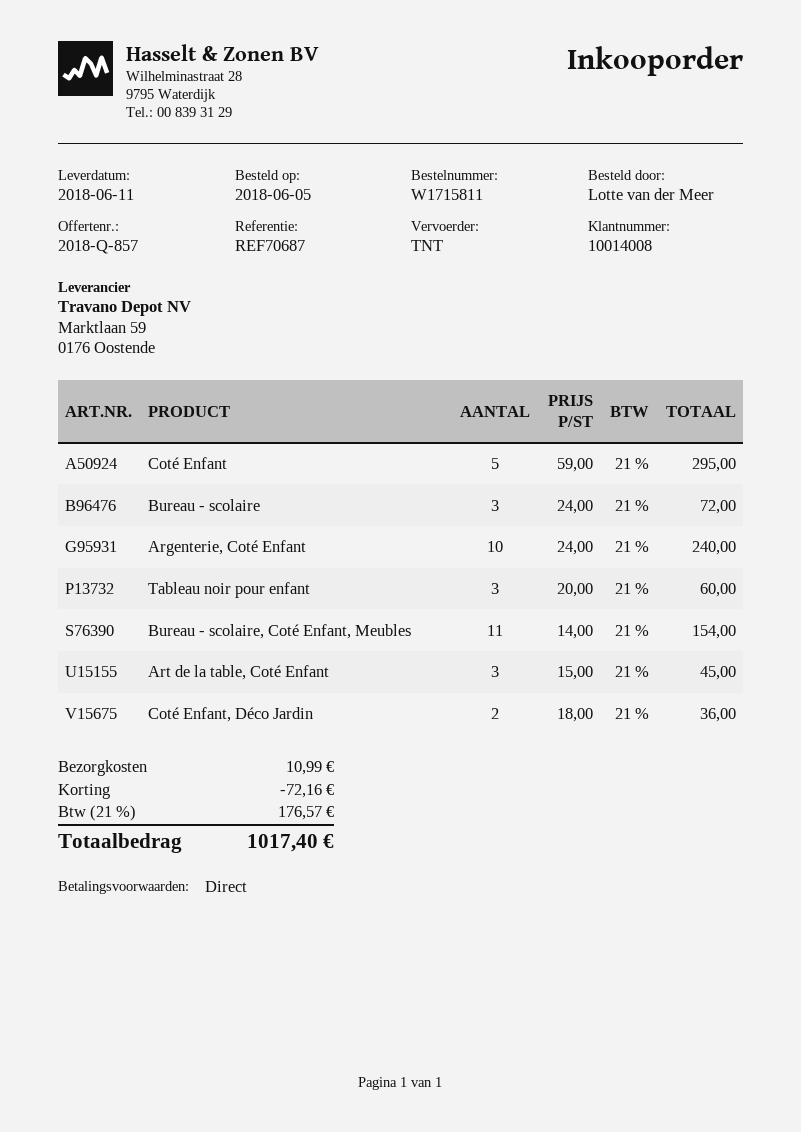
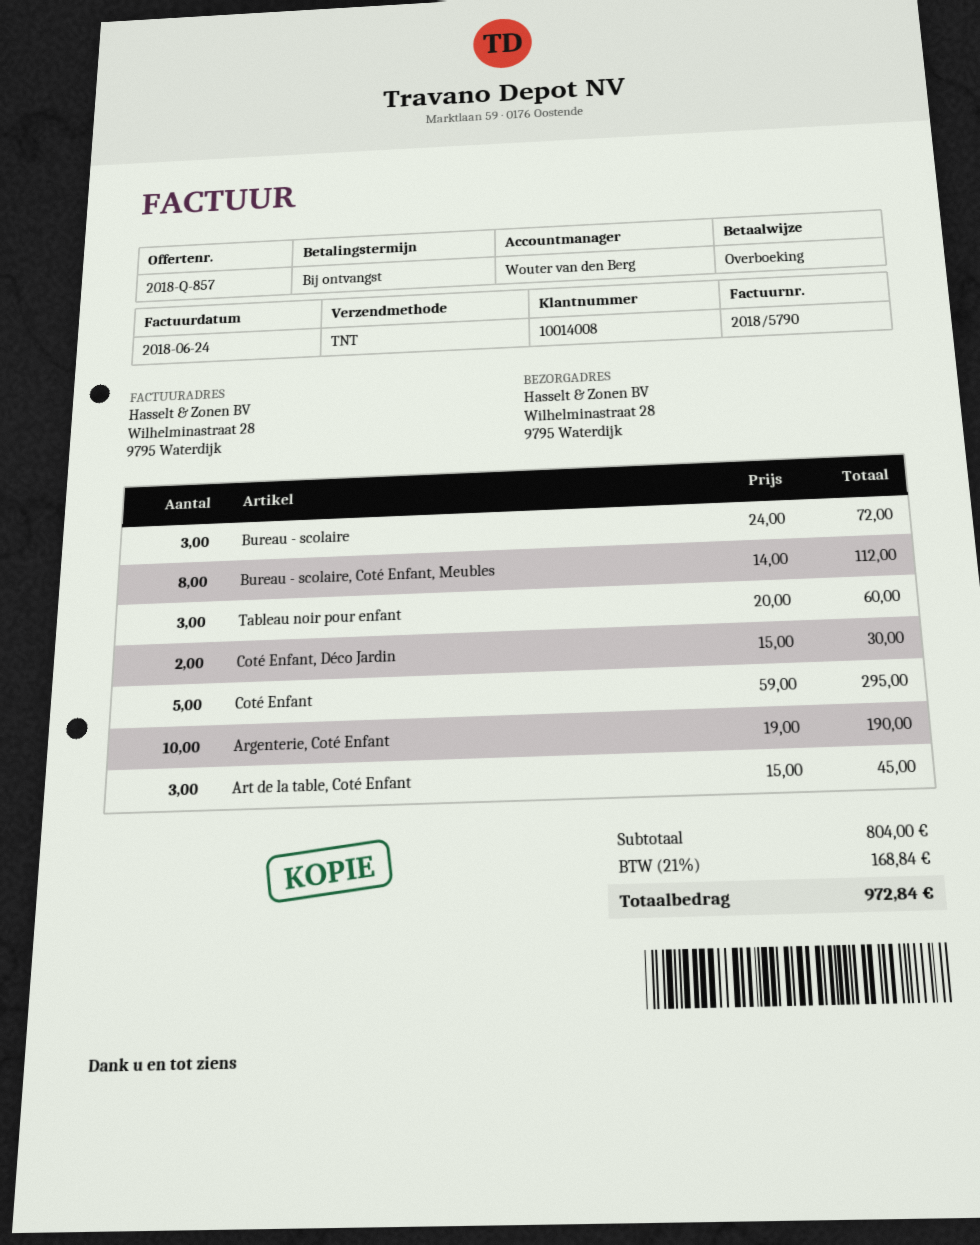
Argenterie, Coté Enfant: 10 x 24.00 = 240.00 -> 10 x 19.00 = 190.00
Bureau - scolaire, Coté Enfant, Meubles: 11 x 14.00 = 154.00 -> 8 x 14.00 = 112.00
Coté Enfant, Déco Jardin: 2 x 18.00 = 36.00 -> 2 x 15.00 = 30.00
discount: 72.16 -> none
shipping: 10.99 -> none
tax: 21% = 176.57 -> 21% = 168.84
total: 1017.40 -> 972.84

